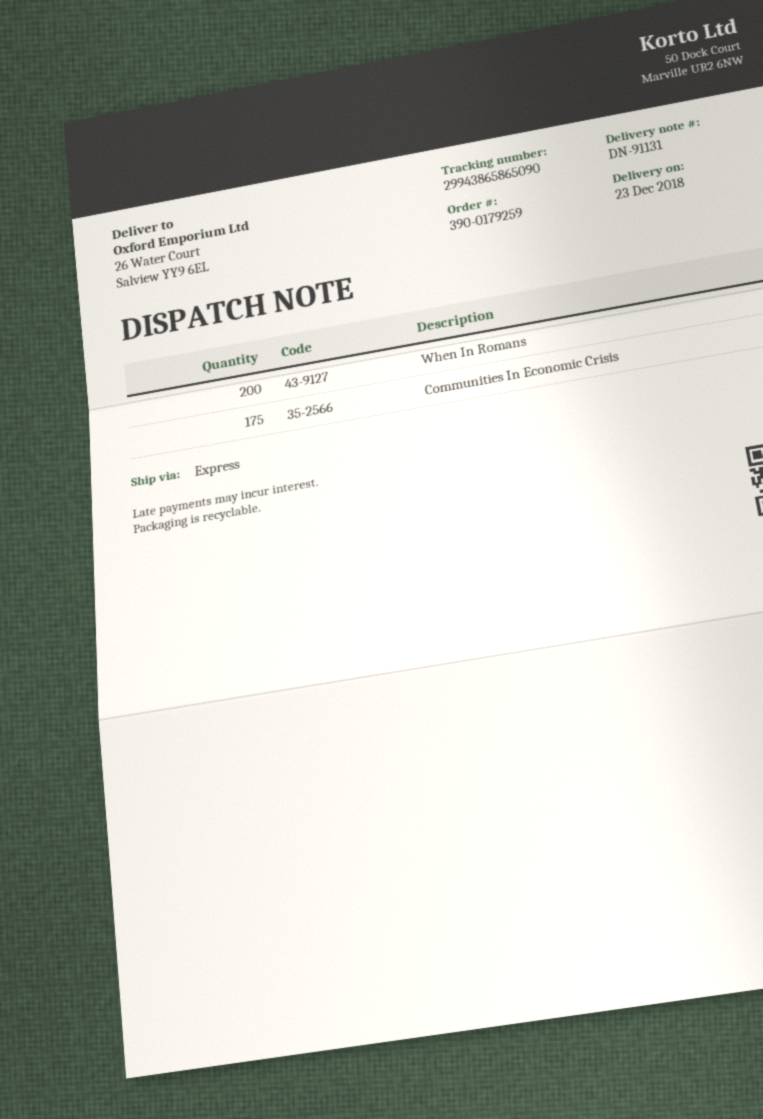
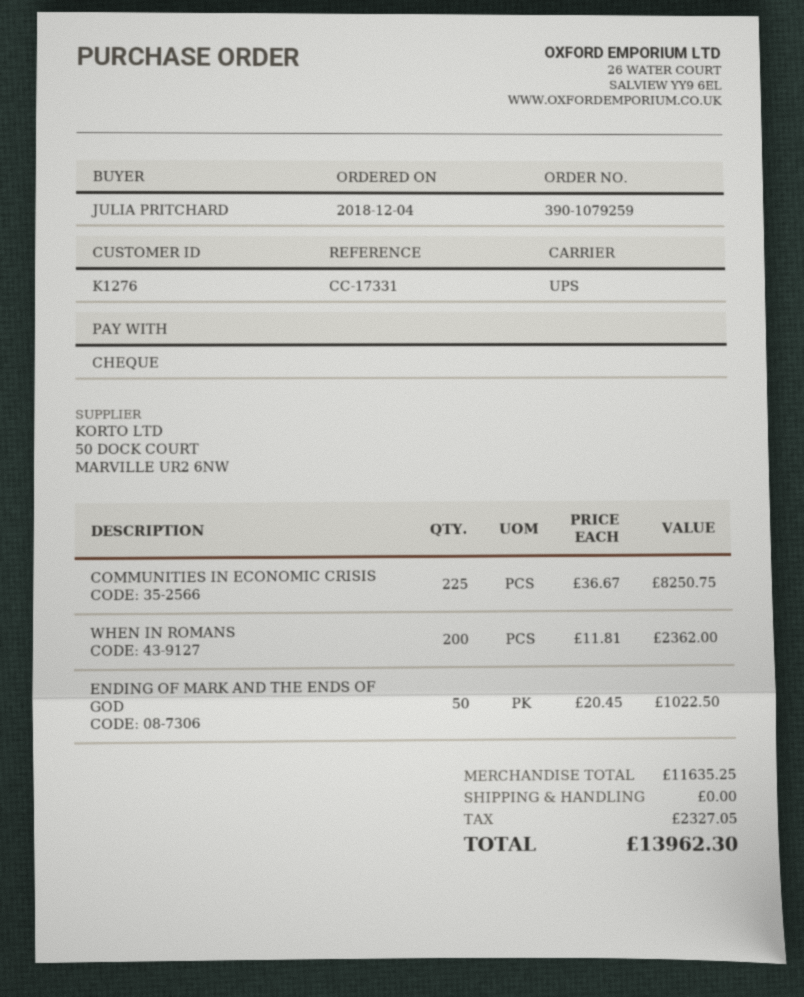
order number: 390-0179259 -> 390-1079259
shipping method: express -> UPS
Communities In Economic Crisis: 175 -> 225
ENDING OF MARK AND THE ENDS OF GOD: none -> 50

